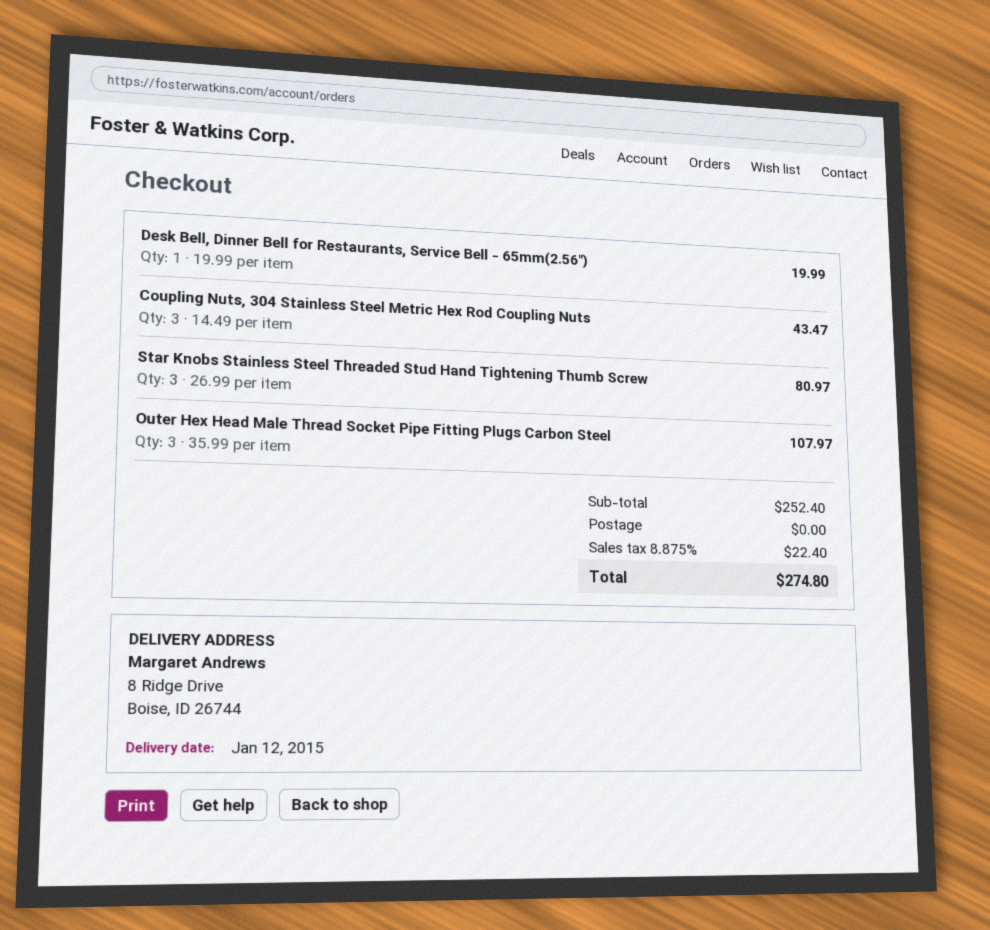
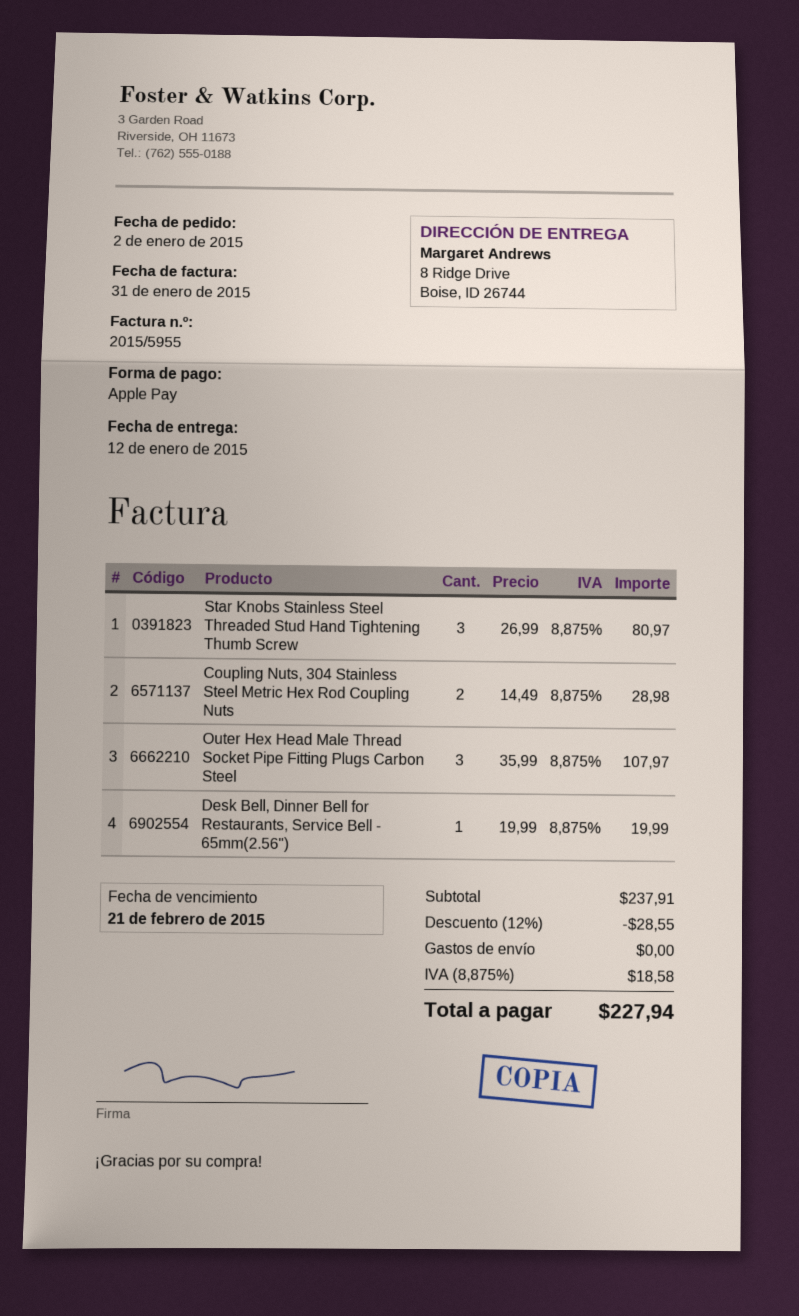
Coupling Nuts, 304 Stainless Steel Metric Hex Rod Coupling Nuts: 3 x 14.49 = 43.47 -> 2 x 14.49 = 28.98
subtotal: 252.40 -> 237.91
discount: none -> 12% = 28.55
tax: 8.875% = 22.40 -> 8.875% = 18.58
total: 274.80 -> 227.94

